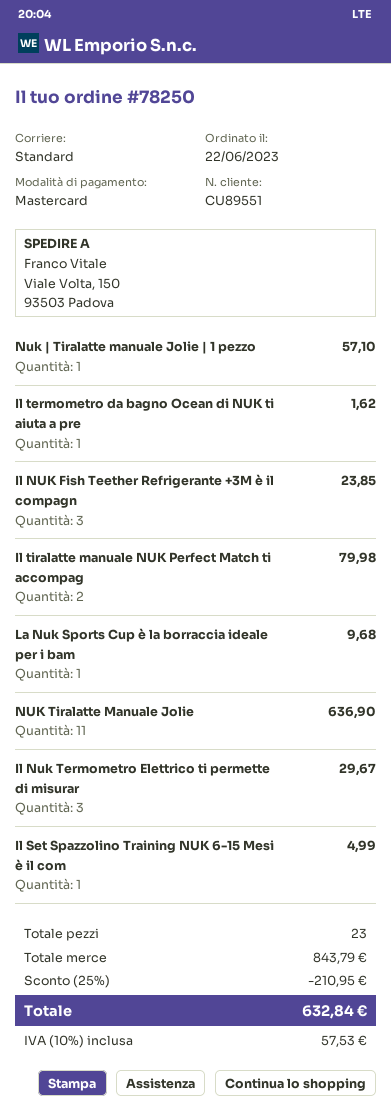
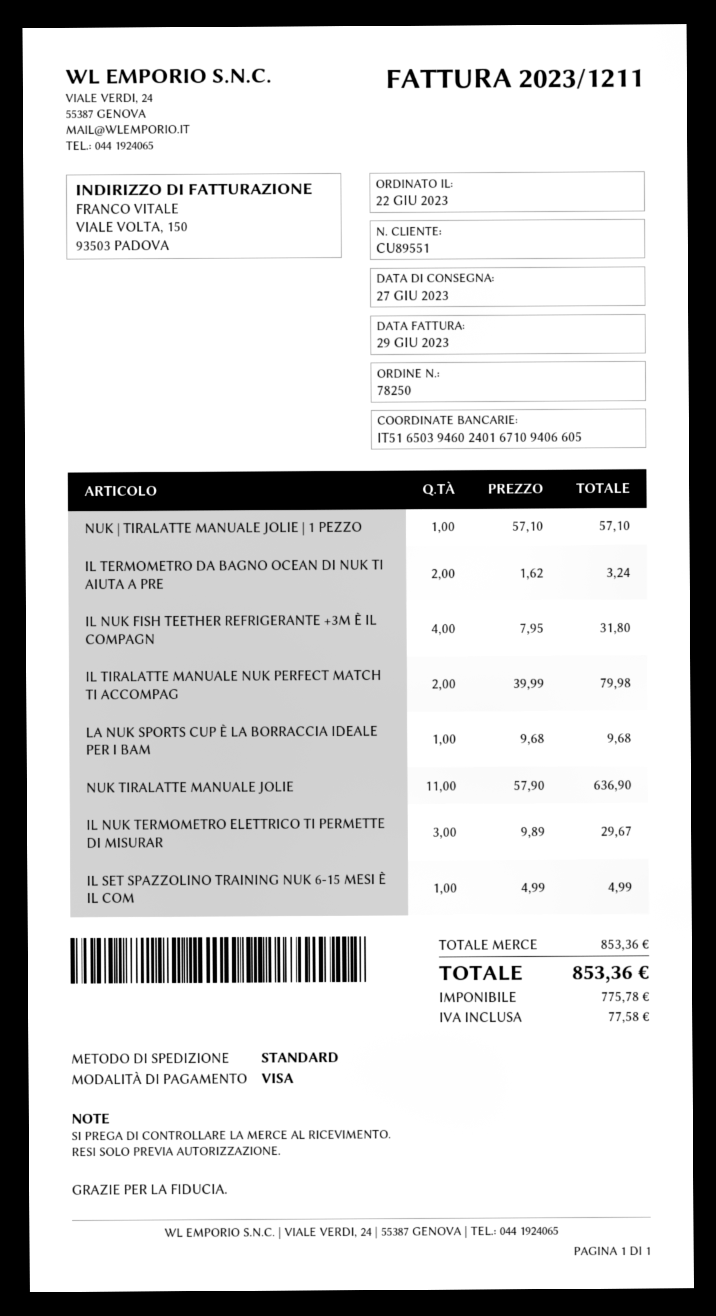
payment method: Mastercard -> Visa
Il termometro da bagno Ocean di NUK ti aiuta a pre: 1 for 1.62 -> 2 for 3.24
Il NUK Fish Teether Refrigerante +3M è il compagn: 3 for 23.85 -> 4 for 31.80
subtotal: 843.79 -> 853.36
discount: 25% = 210.95 -> none
tax: 57.53 -> 77.58
total: 632.84 -> 853.36

